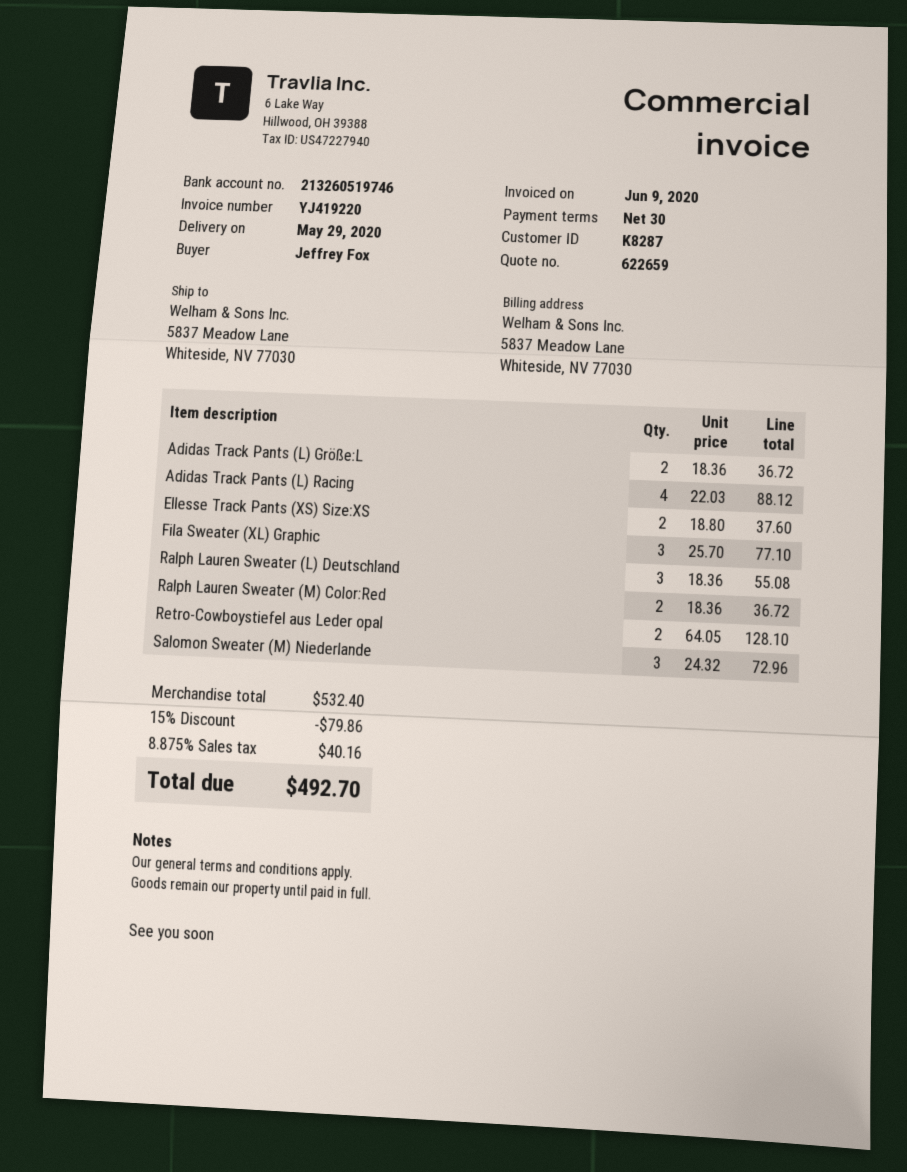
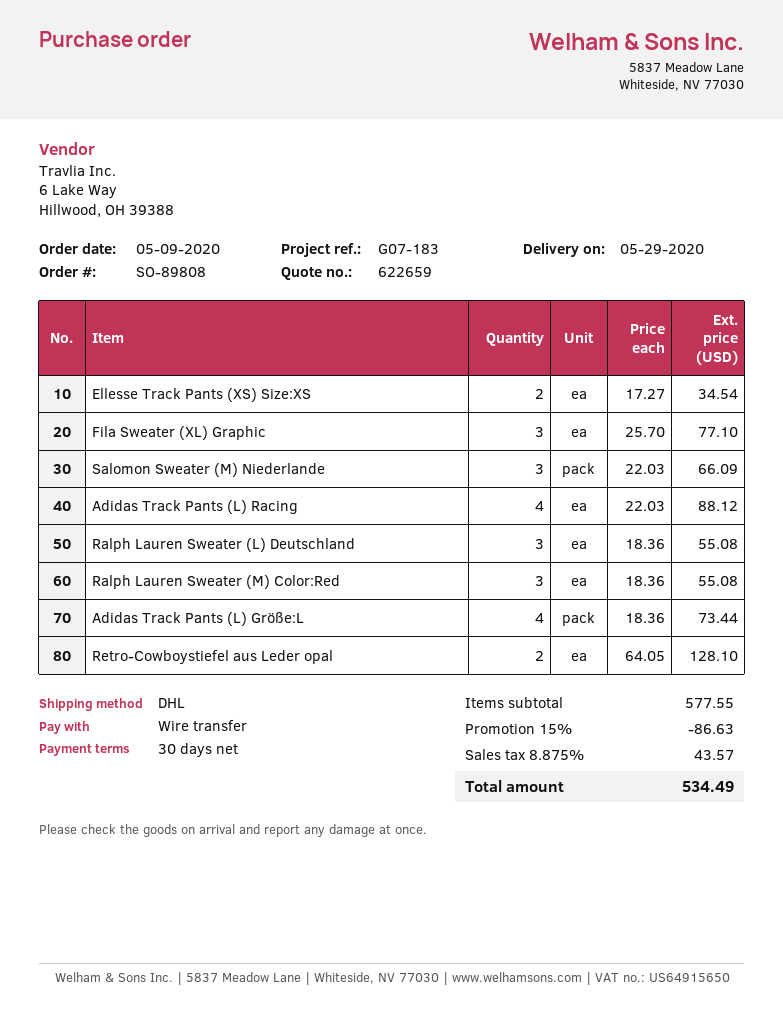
Adidas Track Pants (L) Größe:L: 2 x 18.36 = 36.72 -> 4 x 18.36 = 73.44
Ellesse Track Pants (XS) Size:XS: 2 x 18.80 = 37.60 -> 2 x 17.27 = 34.54
Ralph Lauren Sweater (M) Color:Red: 2 x 18.36 = 36.72 -> 3 x 18.36 = 55.08
Salomon Sweater (M) Niederlande: 3 x 24.32 = 72.96 -> 3 x 22.03 = 66.09
subtotal: 532.40 -> 577.55
discount: 15% = 79.86 -> 15% = 86.63
tax: 8.875% = 40.16 -> 8.875% = 43.57
total: 492.70 -> 534.49

